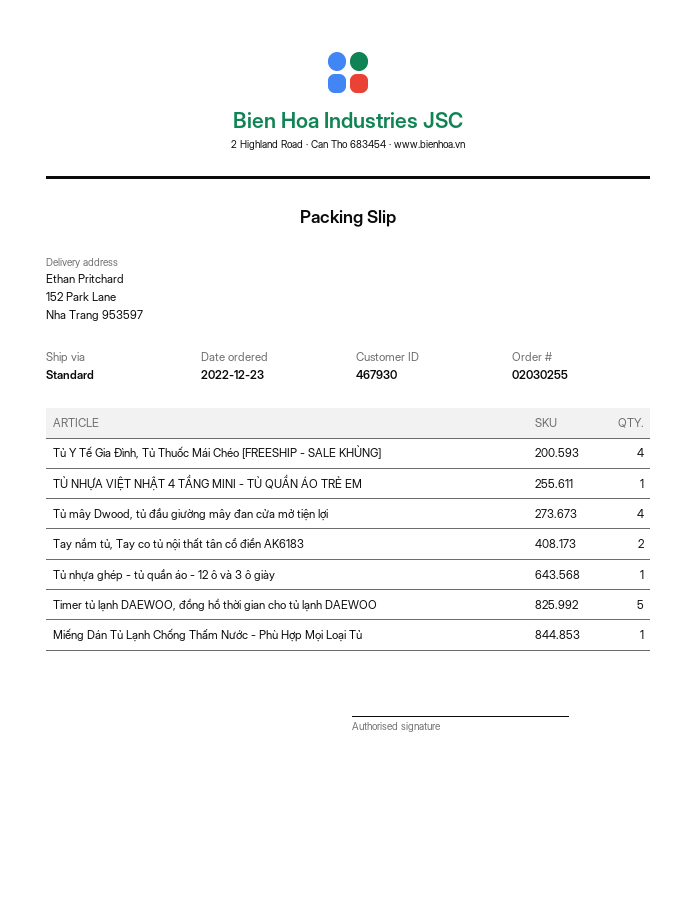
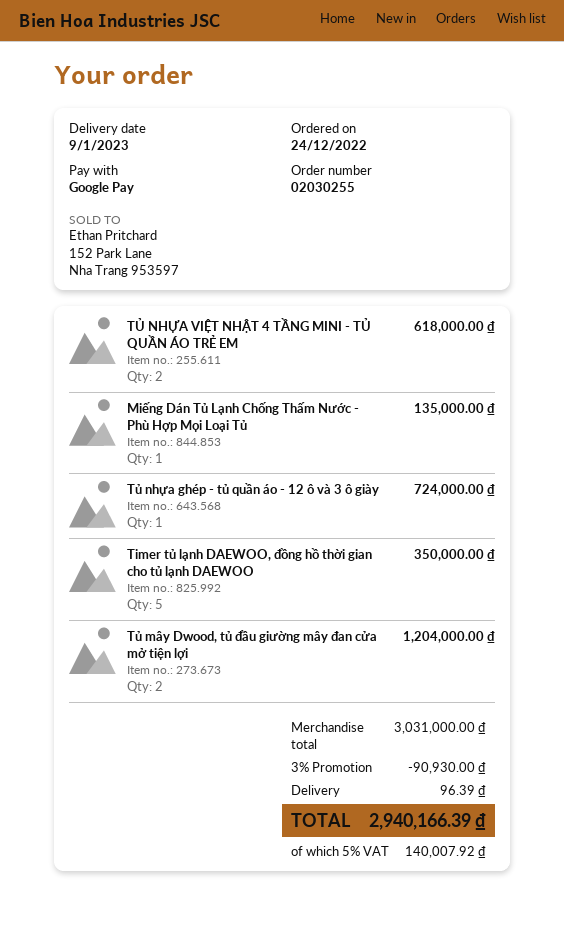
order date: 2022-12-23 -> 2022-12-24
Tủ Y Tế Gia Đình, Tủ Thuốc Mái Chéo [FREESHIP - SALE KHỦNG]: 4 -> none
TỦ NHỰA VIỆT NHẬT 4 TẦNG MINI - TỦ QUẦN ÁO TRẺ EM: 1 -> 2
Tủ mây Dwood, tủ đầu giường mây đan cửa mở tiện lợi: 4 -> 2
Tay nắm tủ, Tay co tủ nội thất tân cổ điển AK6183: 2 -> none

